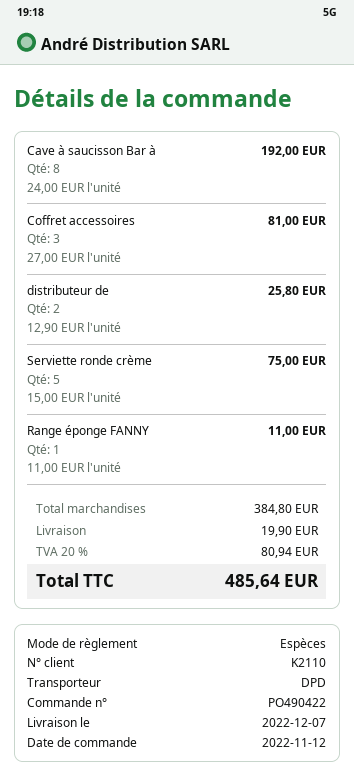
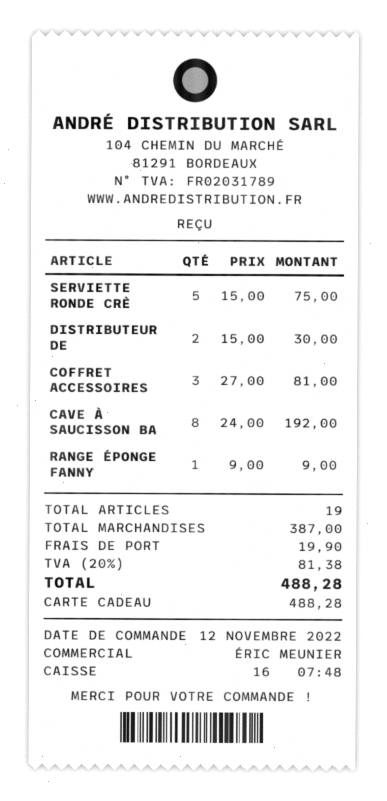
payment method: cash -> gift card
distributeur de: 2 x 12.90 = 25.80 -> 2 x 15.00 = 30.00
Range éponge FANNY: 1 x 11.00 = 11.00 -> 1 x 9.00 = 9.00
subtotal: 384.80 -> 387.00
tax: 20% = 80.94 -> 20% = 81.38
total: 485.64 -> 488.28

